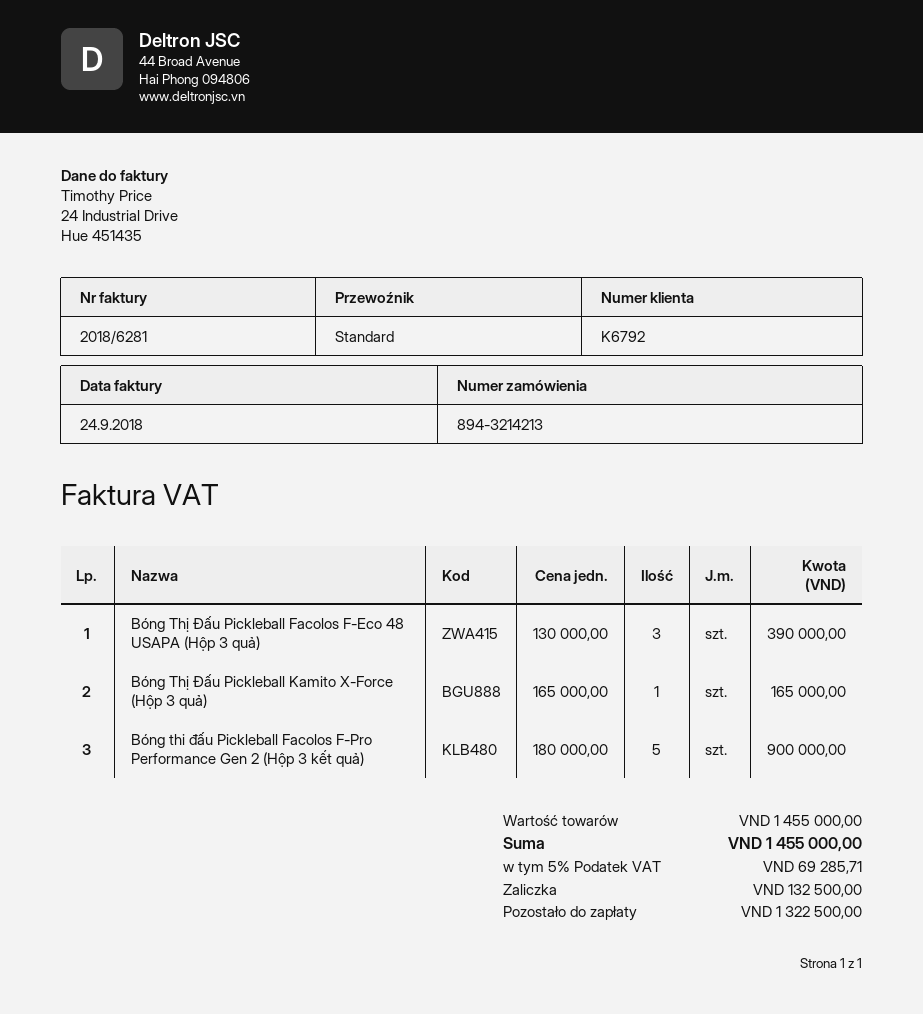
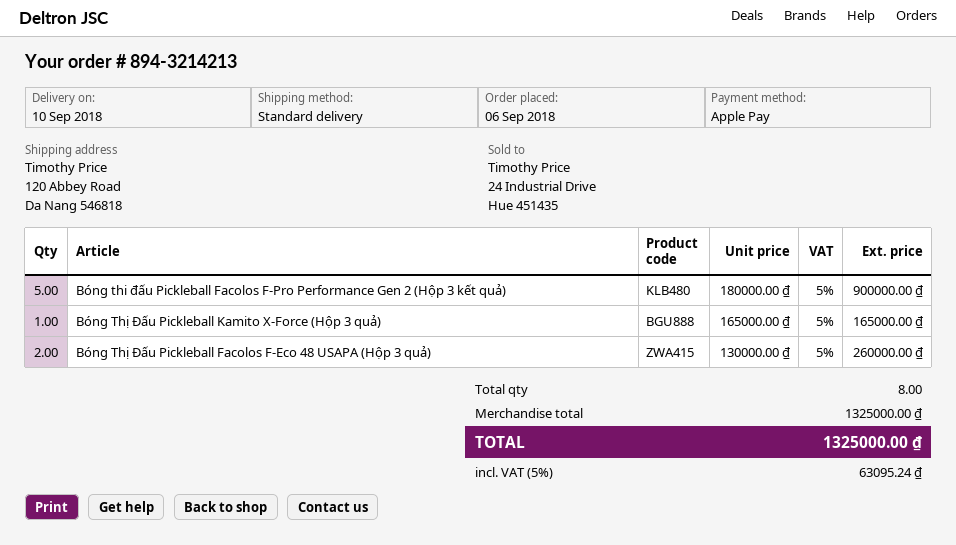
Bóng Thị Đấu Pickleball Facolos F-Eco 48 USAPA (Hộp 3 quả): 3 x 130000.00 = 390000.00 -> 2 x 130000.00 = 260000.00
subtotal: 1455000.00 -> 1325000.00
tax: 5% = 69285.71 -> 5% = 63095.24
total: 1455000.00 -> 1325000.00

